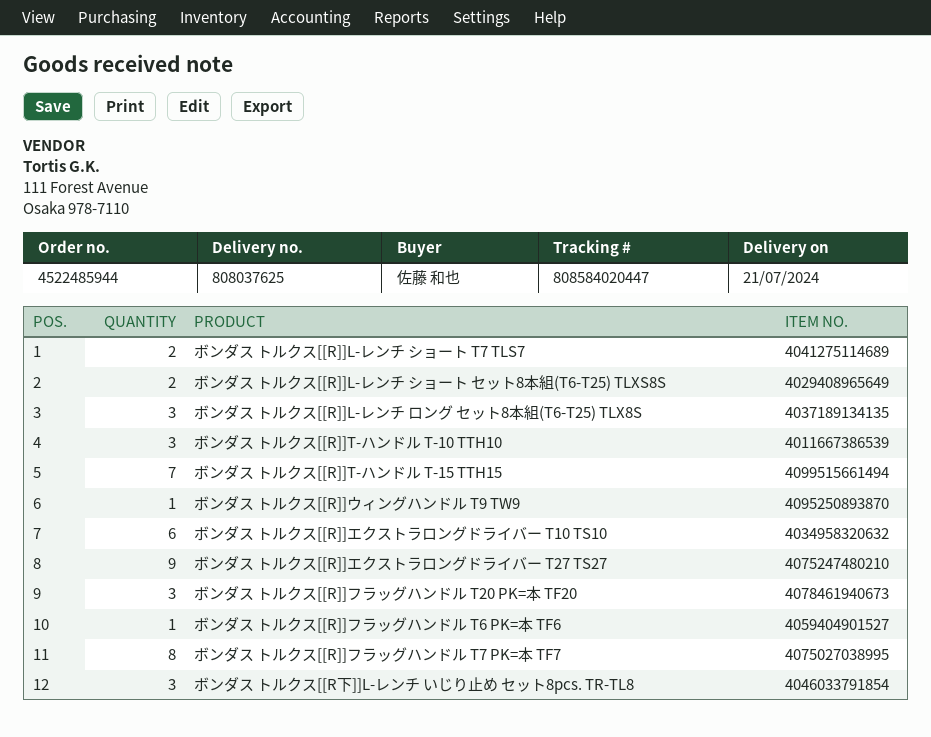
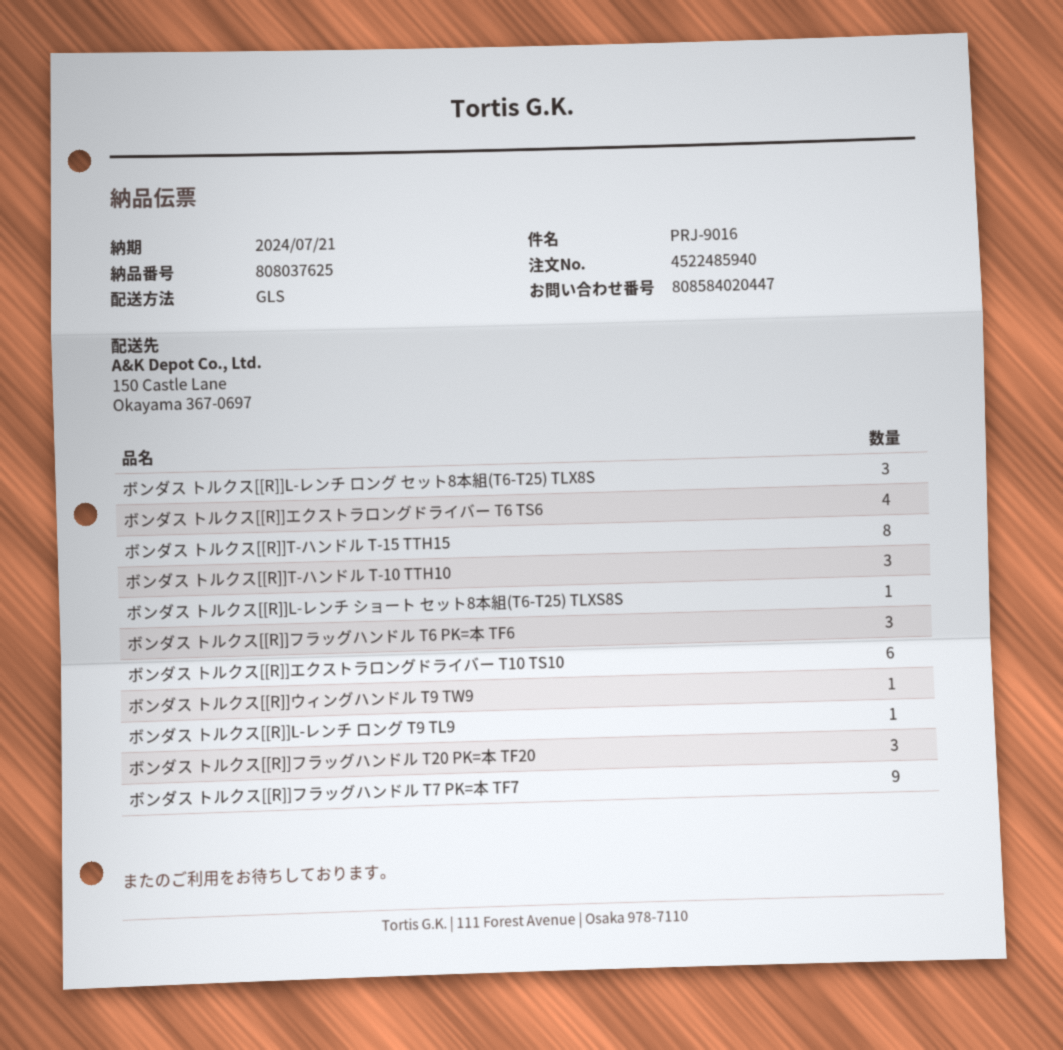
order number: 4522485944 -> 4522485940
ボンダス トルクス[[R]]L-レンチ ショート T7 TLS7: 2 -> none
ボンダス トルクス[[R]]L-レンチ ショート セット8本組(T6-T25) TLXS8S: 2 -> 1
ボンダス トルクス[[R]]T-ハンドル T-15 TTH15: 7 -> 8
ボンダス トルクス[[R]]エクストラロングドライバー T27 TS27: 9 -> none
ボンダス トルクス[[R]]フラッグハンドル T6 PK=本 TF6: 1 -> 3
ボンダス トルクス[[R]]フラッグハンドル T7 PK=本 TF7: 8 -> 9
ボンダス トルクス[[R下]]L-レンチ いじり止め セット8pcs. TR-TL8: 3 -> none
ボンダス トルクス[[R]]エクストラロングドライバー T6 TS6: none -> 4
ボンダス トルクス[[R]]L-レンチ ロング T9 TL9: none -> 1

